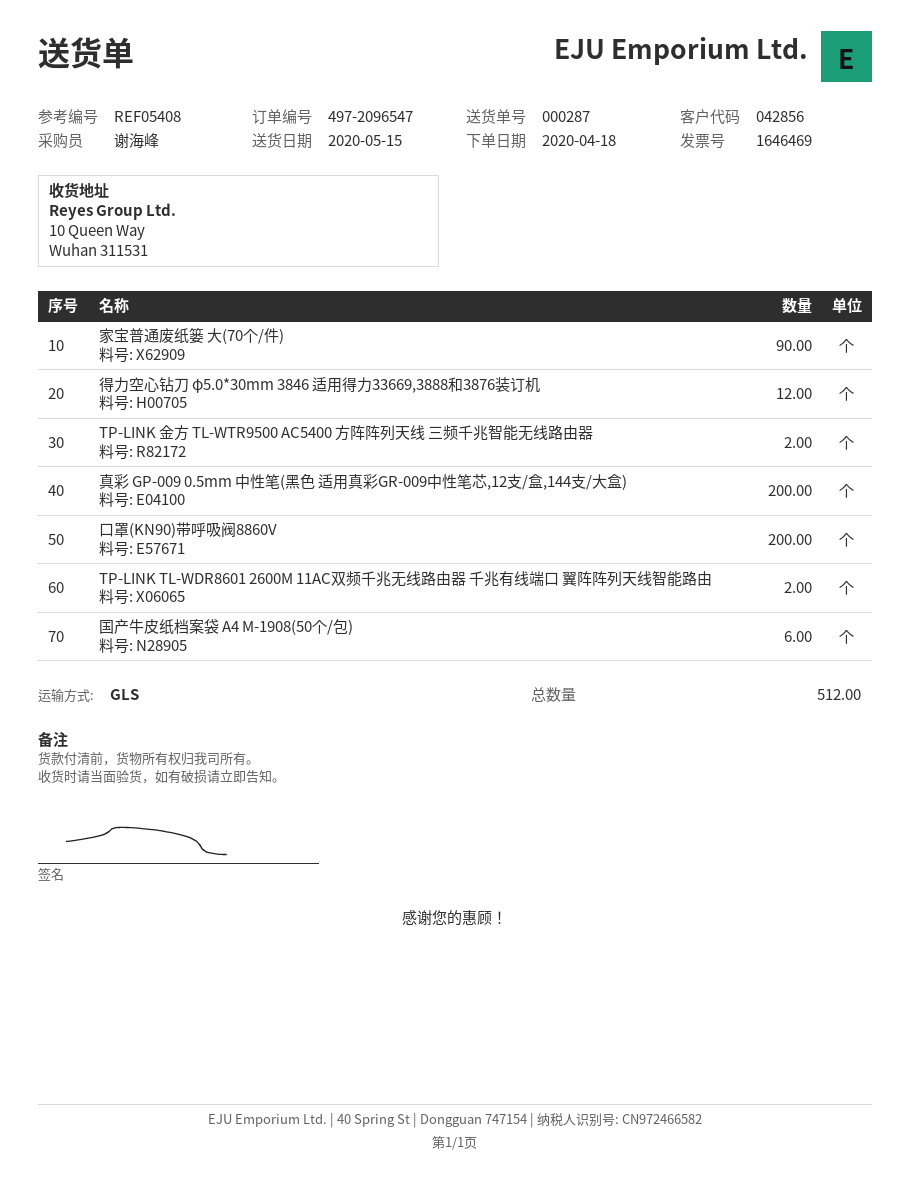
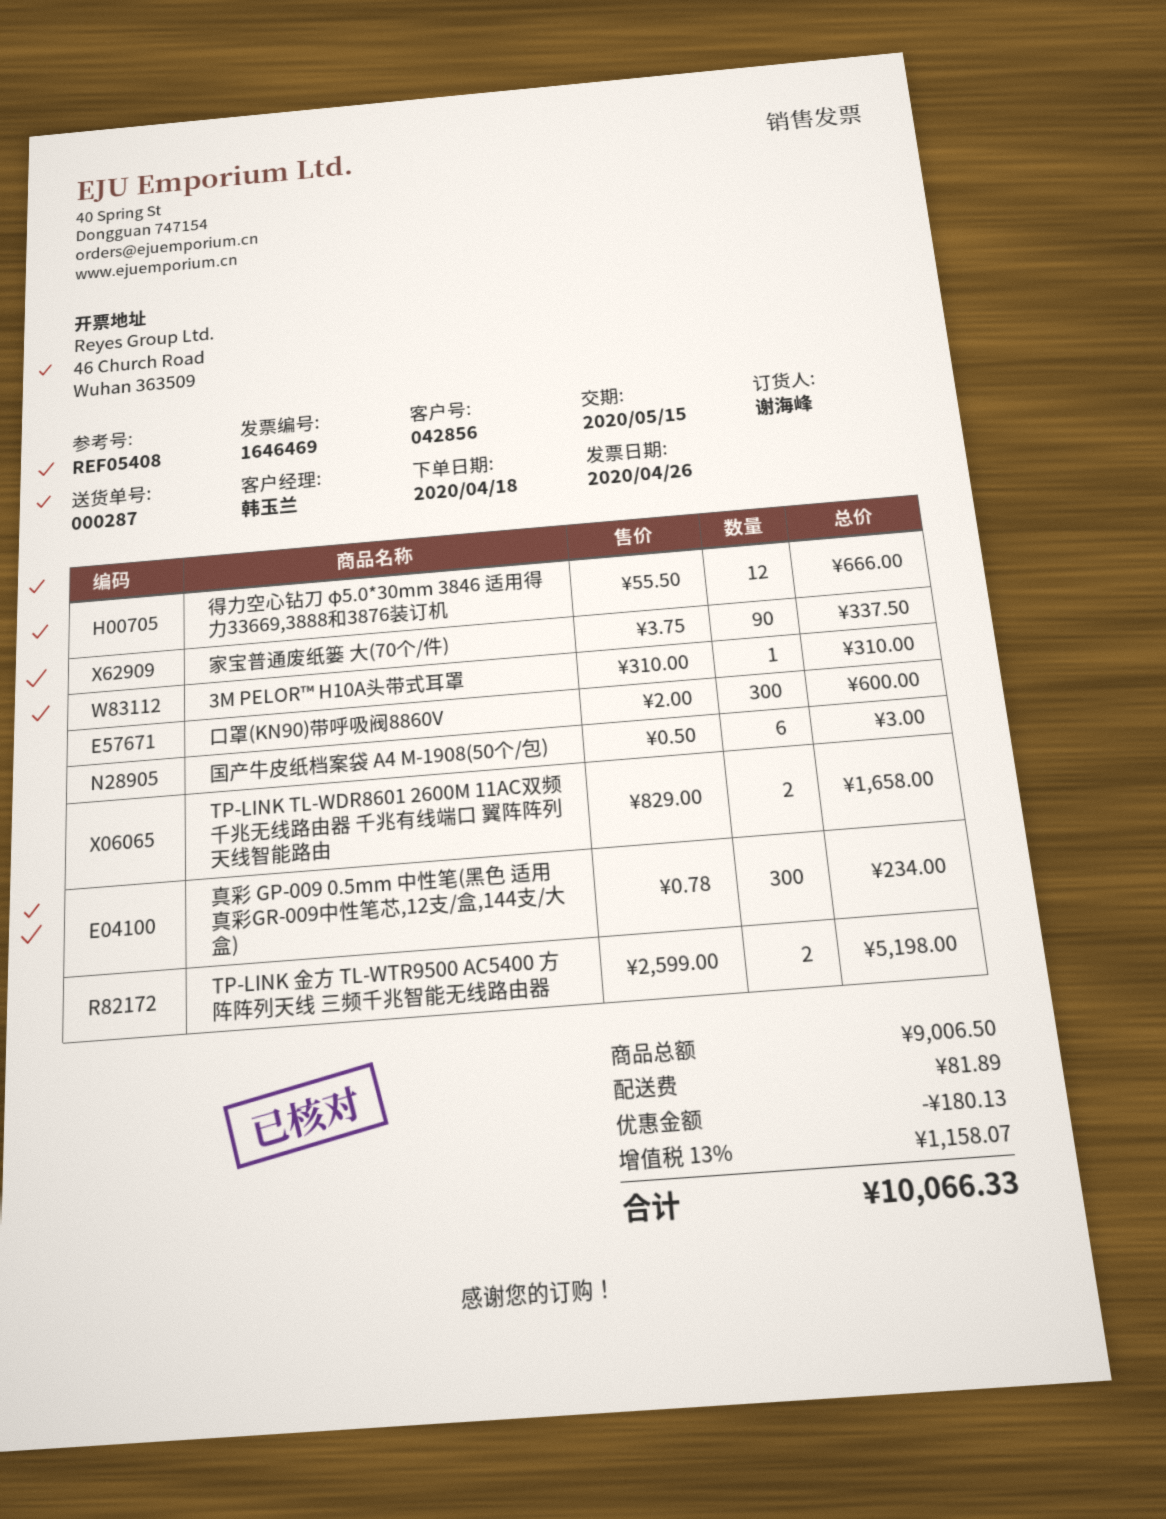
真彩 GP-009 0.5mm 中性笔(黑色 适用真彩GR-009中性笔芯,12支/盒,144支/大盒): 200 -> 300
口罩(KN90)带呼吸阀8860V: 200 -> 300
3M PELOR™ H10A头带式耳罩: none -> 1

